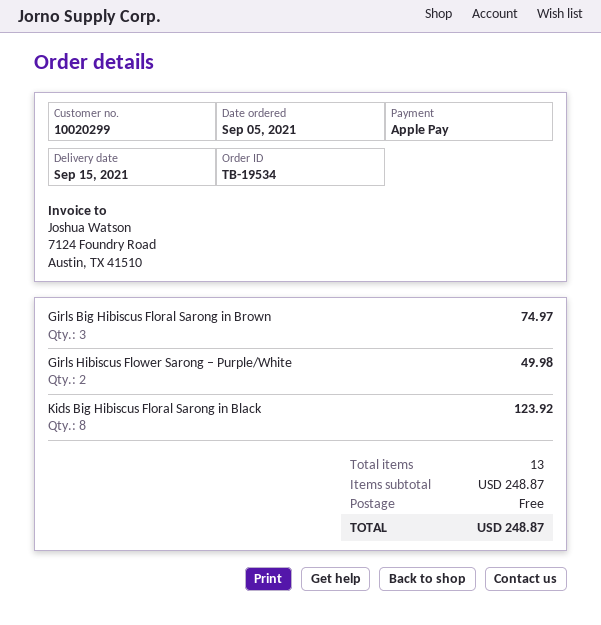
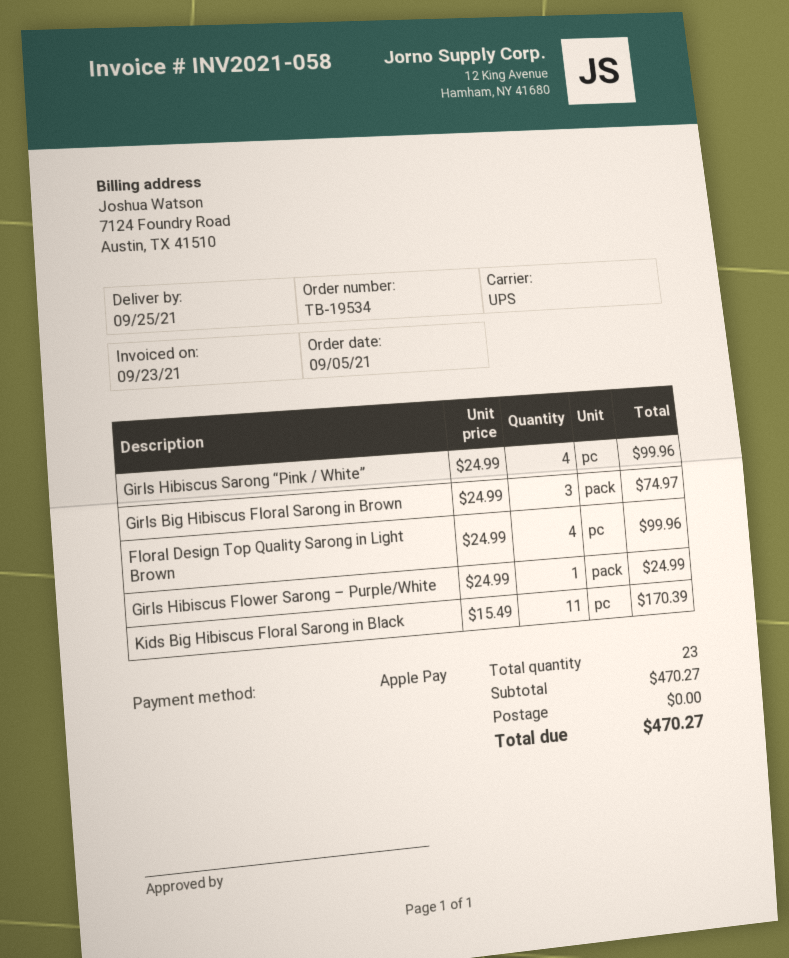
delivery date: 2021-09-15 -> 2021-09-25
Girls Hibiscus Flower Sarong – Purple/White: 2 for 49.98 -> 1 for 24.99
Kids Big Hibiscus Floral Sarong in Black: 8 for 123.92 -> 11 for 170.39
Girls Hibiscus Sarong “Pink / White”: none -> 4 for 99.96
Floral Design Top Quality Sarong in Light Brown: none -> 4 for 99.96
total quantity: 13 -> 23
subtotal: 248.87 -> 470.27
total: 248.87 -> 470.27

